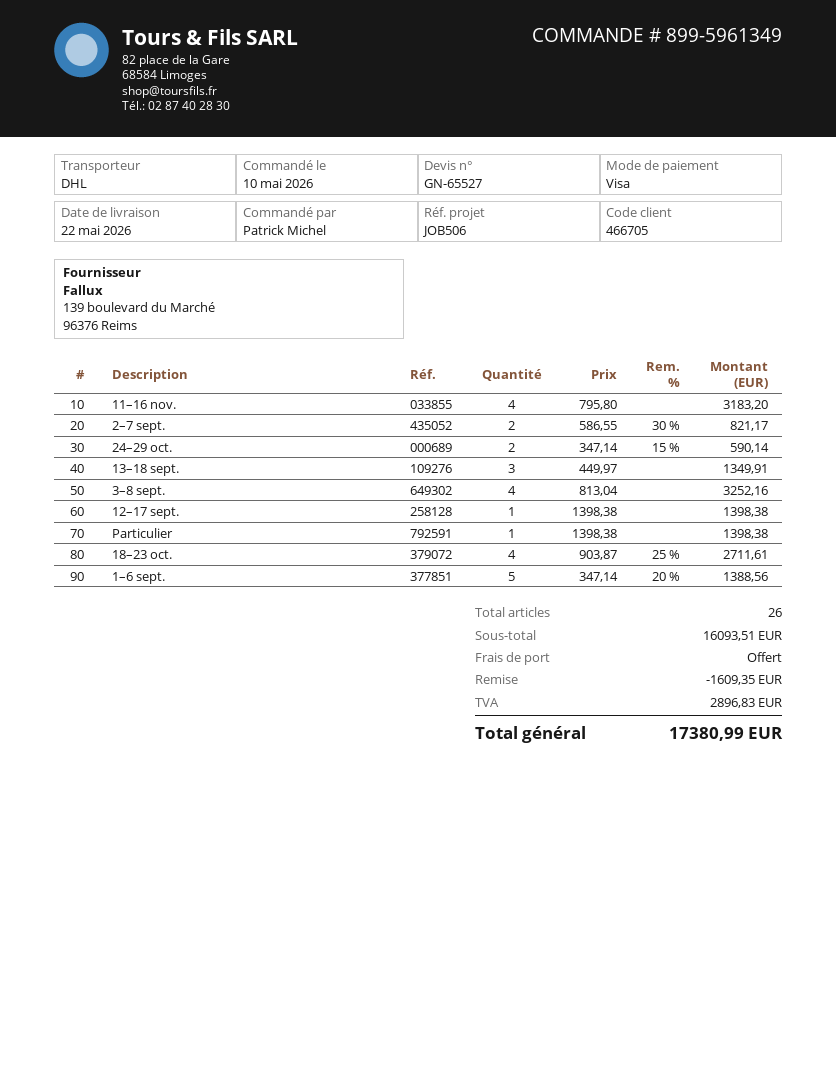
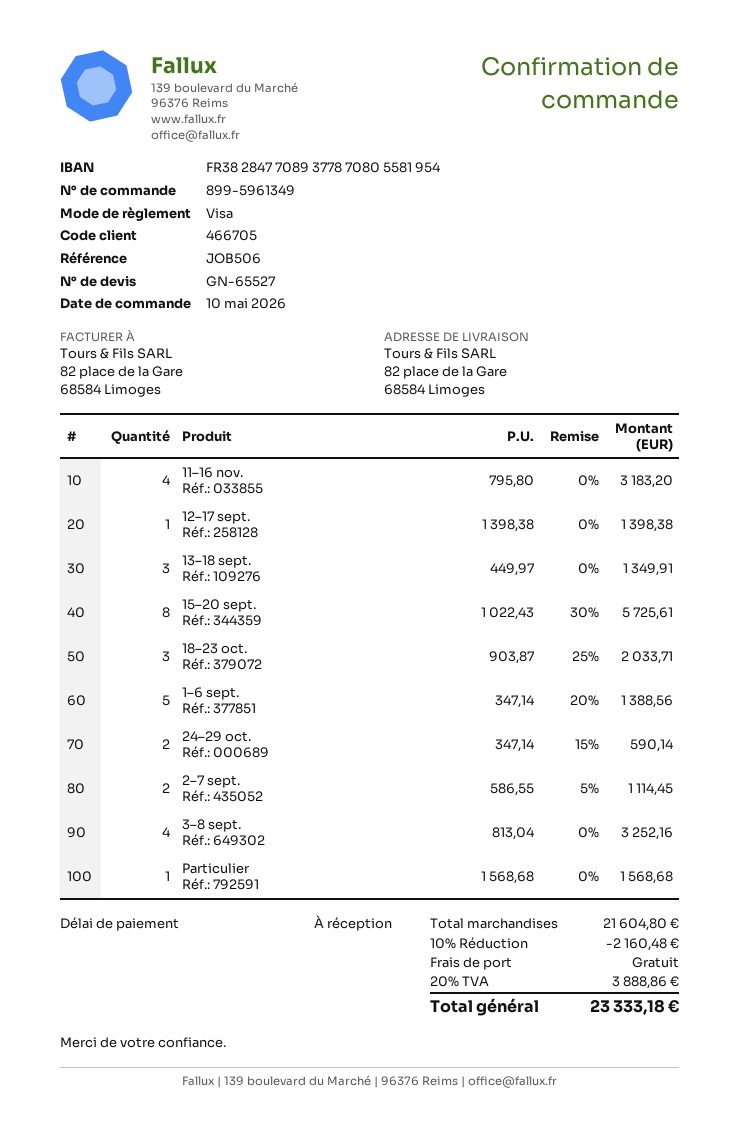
2–7 sept.: 2 x 586.55 - 30% = 821.17 -> 2 x 586.55 - 5% = 1114.45
Particulier: 1 x 1398.38 = 1398.38 -> 1 x 1568.68 = 1568.68
18–23 oct.: 4 x 903.87 - 25% = 2711.61 -> 3 x 903.87 - 25% = 2033.71
15–20 sept.: none -> 8 x 1022.43 - 30% = 5725.61
subtotal: 16093.51 -> 21604.80
discount: 1609.35 -> 2160.48
tax: 2896.83 -> 3888.86
total: 17380.99 -> 23333.18

